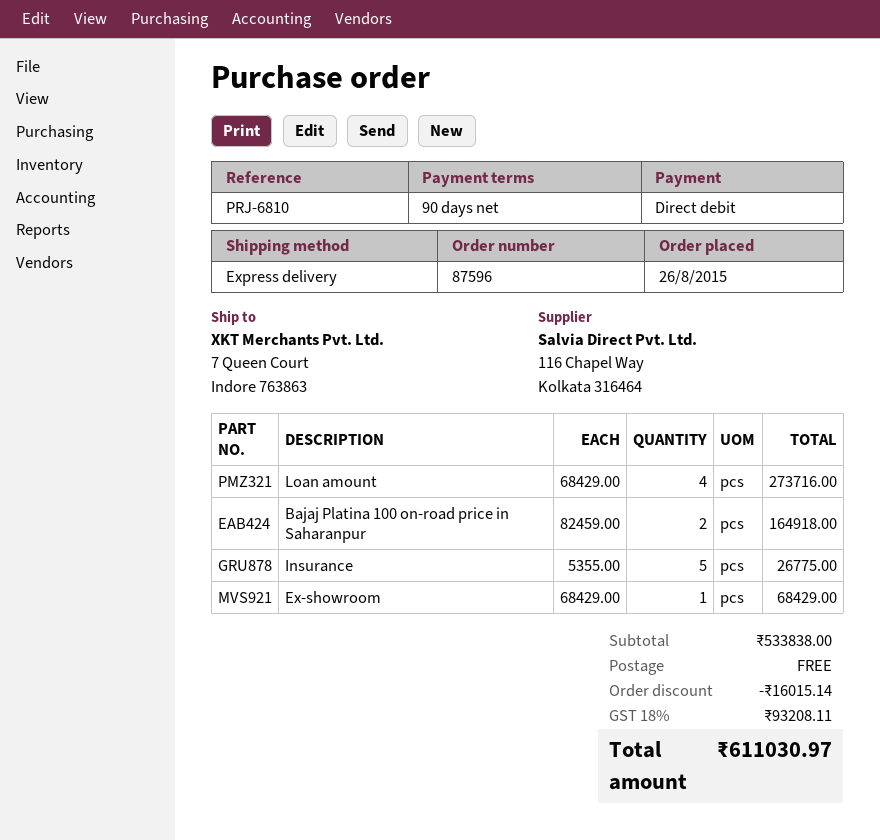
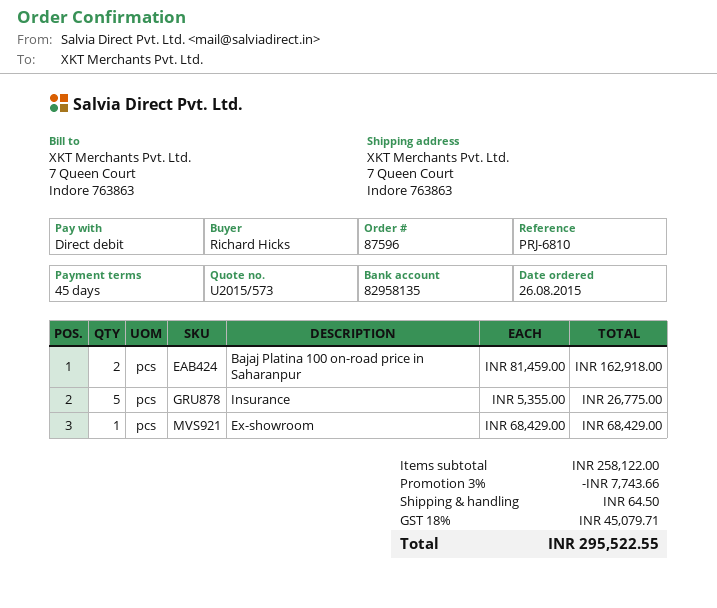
payment terms: 90 days -> 45 days
Loan amount: 4 x 68429.00 = 273716.00 -> none
Bajaj Platina 100 on-road price in Saharanpur: 2 x 82459.00 = 164918.00 -> 2 x 81459.00 = 162918.00
subtotal: 533838.00 -> 258122.00
discount: 16015.14 -> 7743.66
shipping: 0.00 -> 64.50
tax: 18% = 93208.11 -> 18% = 45079.71
total: 611030.97 -> 295522.55

